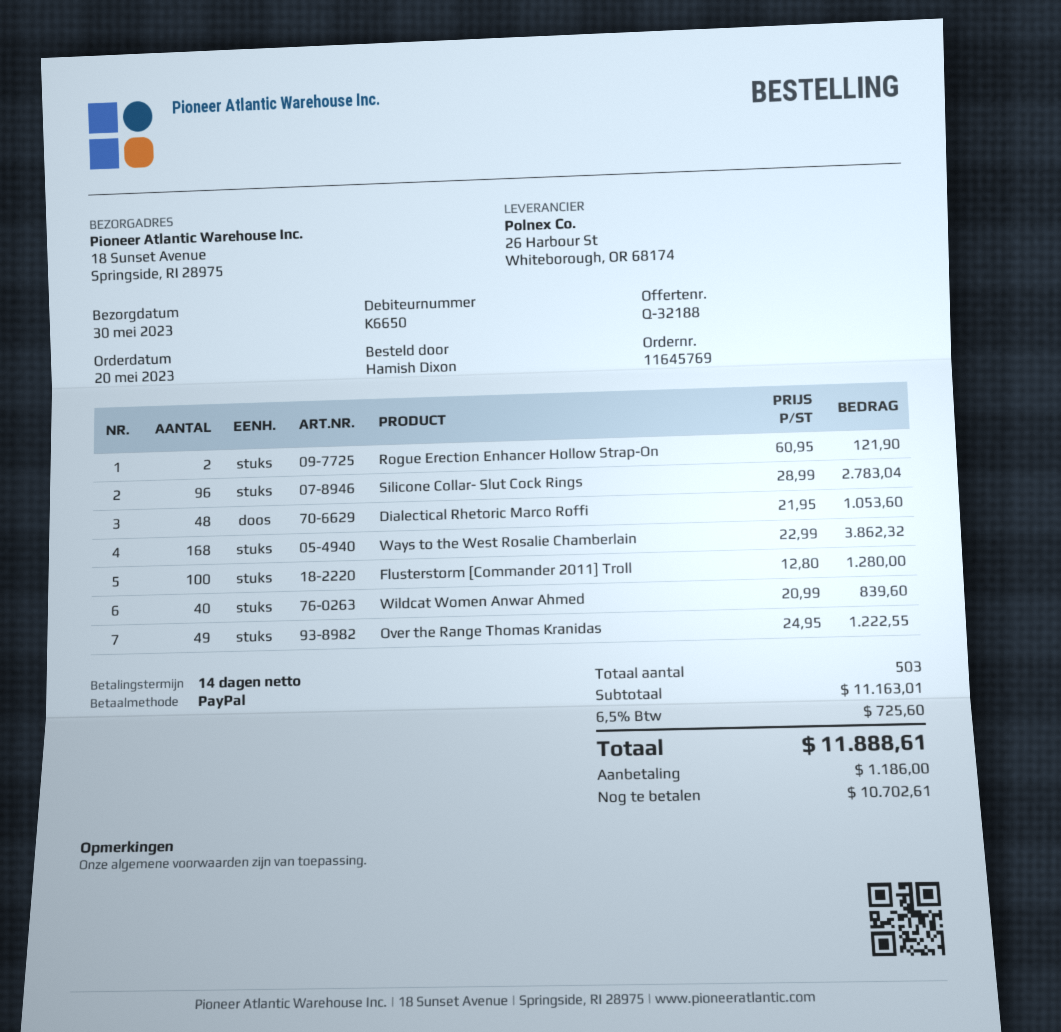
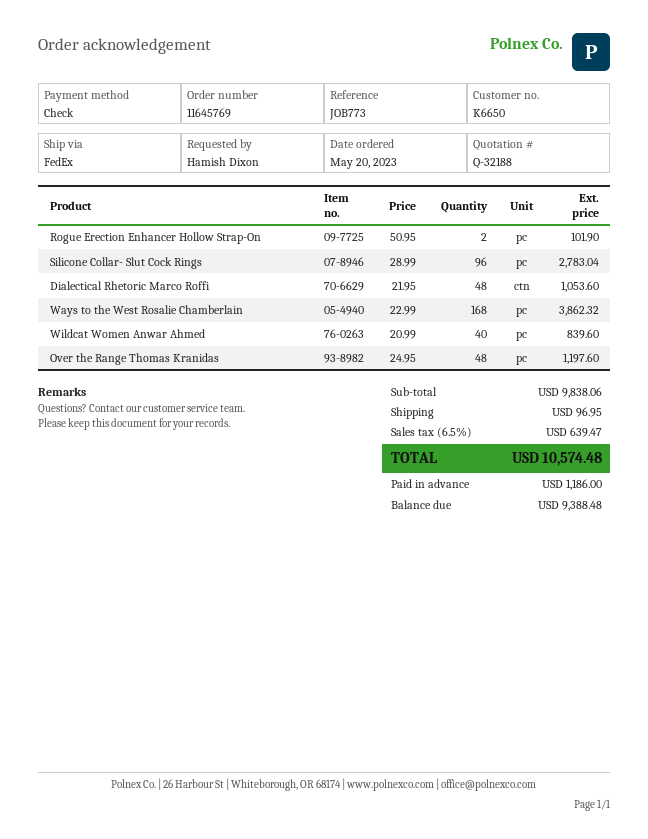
payment method: PayPal -> cheque
Rogue Erection Enhancer Hollow Strap-On: 2 x 60.95 = 121.90 -> 2 x 50.95 = 101.90
Flusterstorm [Commander 2011] Troll: 100 x 12.80 = 1280.00 -> none
Over the Range Thomas Kranidas: 49 x 24.95 = 1222.55 -> 48 x 24.95 = 1197.60
subtotal: 11163.01 -> 9838.06
shipping: none -> 96.95
tax: 6.5% = 725.60 -> 6.5% = 639.47
total: 11888.61 -> 10574.48
balance: 10702.61 -> 9388.48

